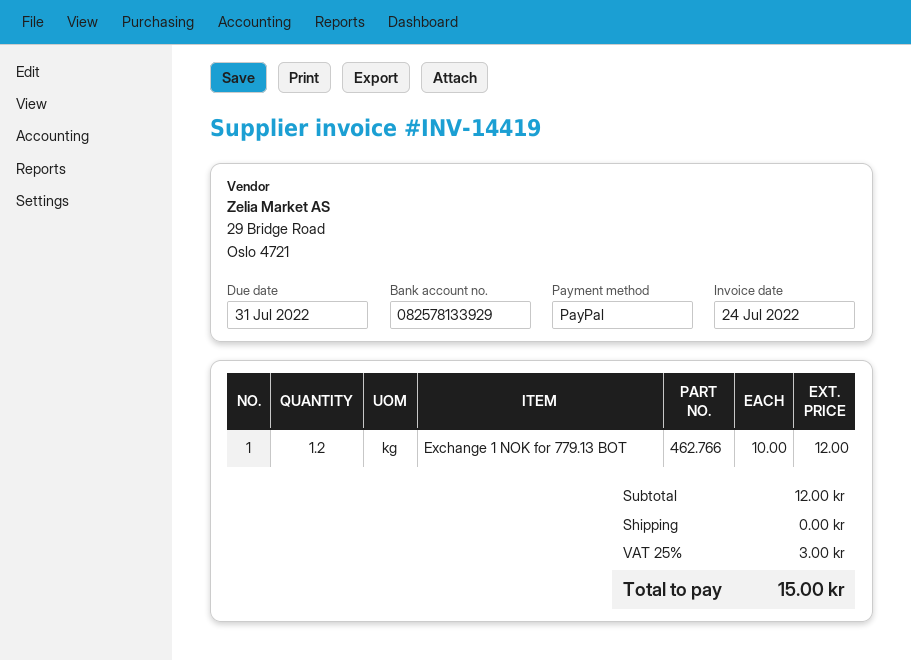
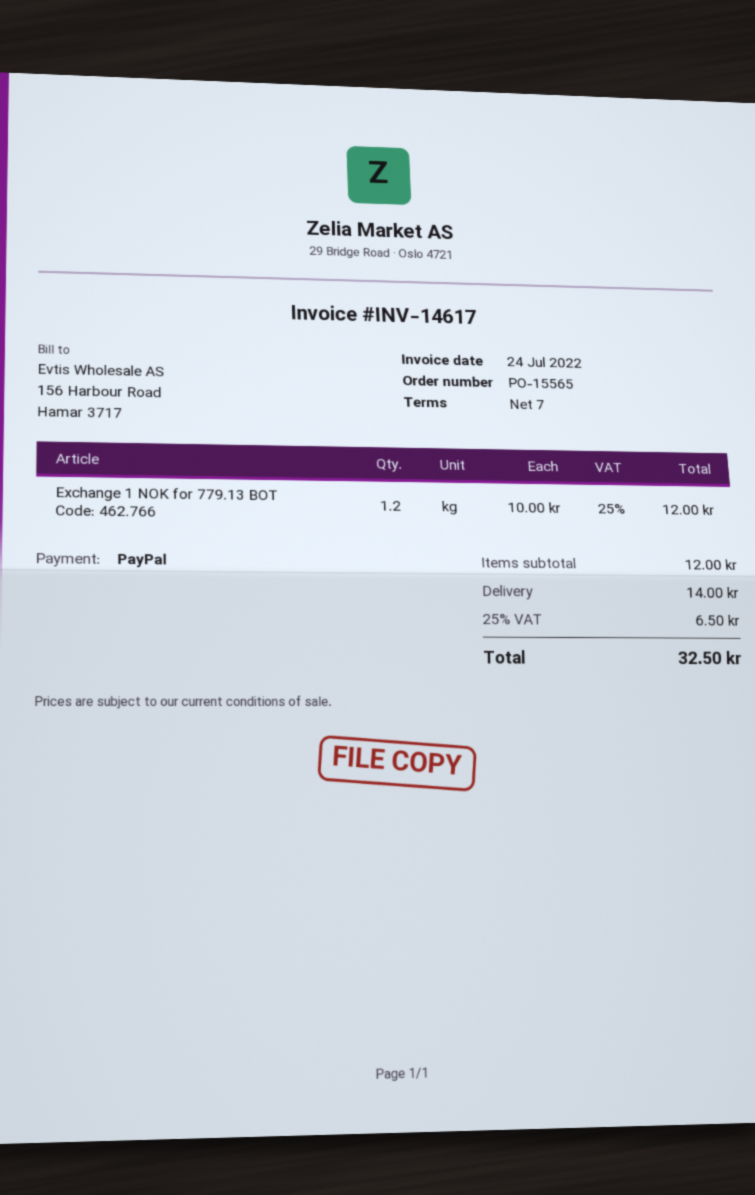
invoice number: INV-14419 -> INV-14617
shipping: 0.00 -> 14.00
tax: 25% = 3.00 -> 25% = 6.50
total: 15.00 -> 32.50

